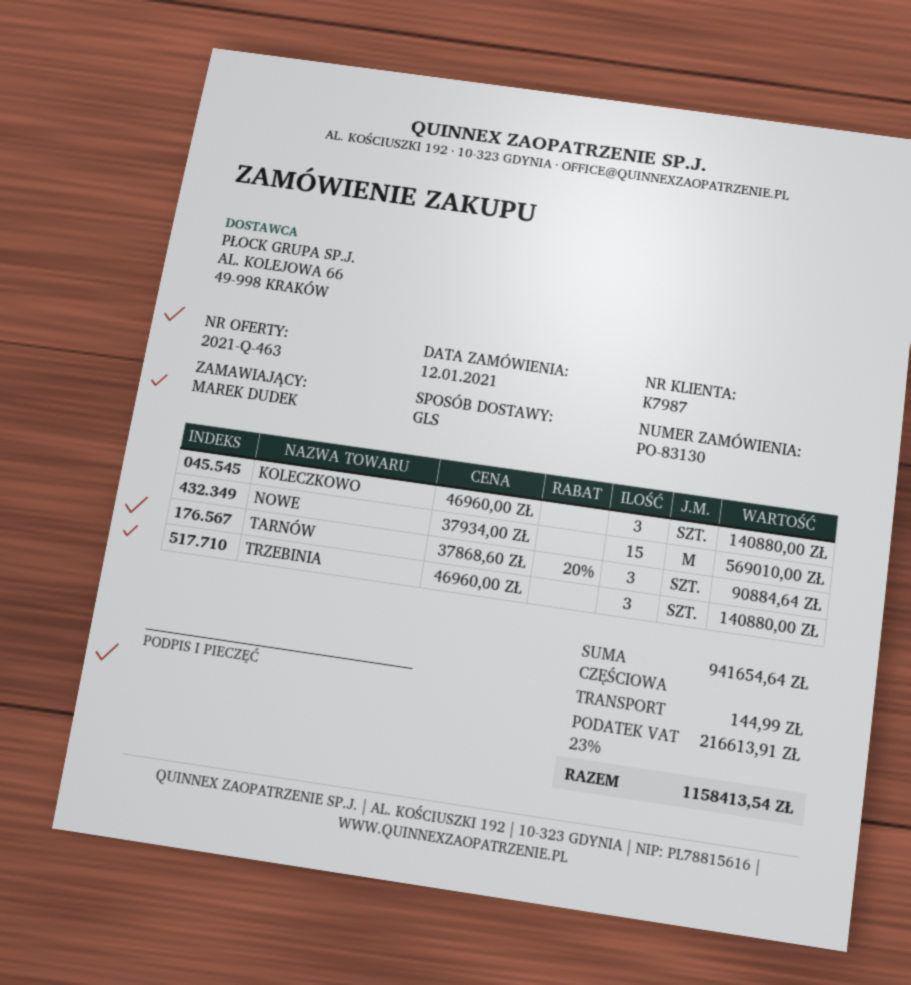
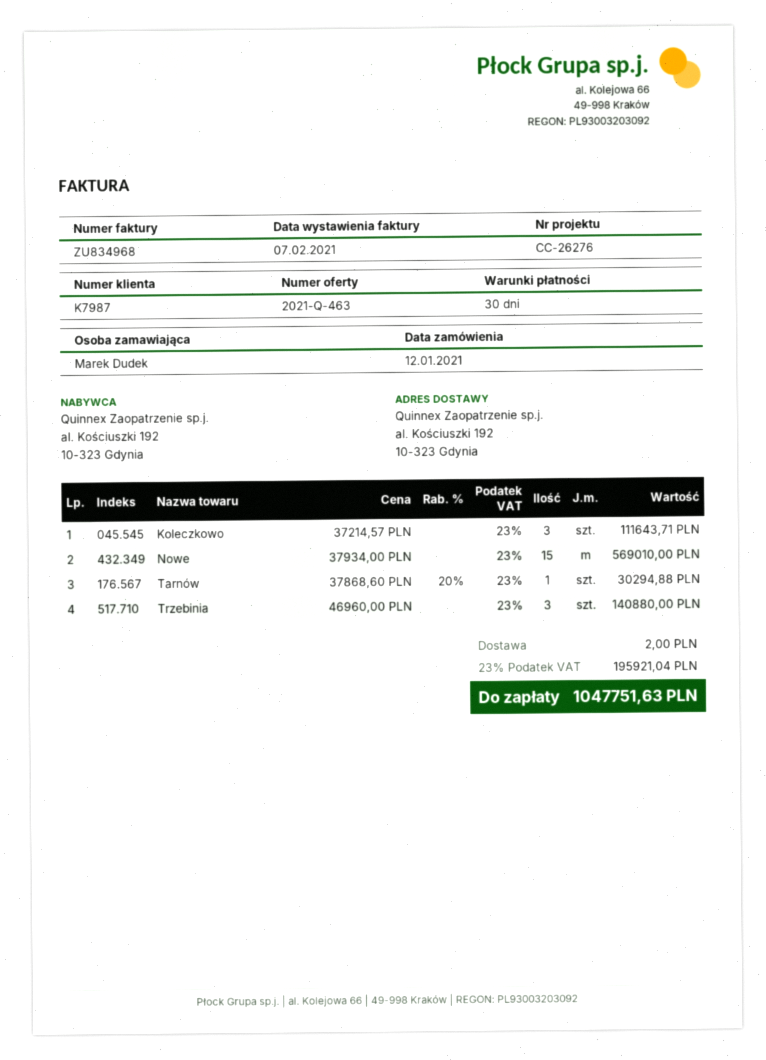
KOLECZKOWO: 3 x 46960.00 = 140880.00 -> 3 x 37214.57 = 111643.71
TARNÓW: 3 x 37868.60 - 20% = 90884.64 -> 1 x 37868.60 - 20% = 30294.88
shipping: 144.99 -> 2.00
tax: 23% = 216613.91 -> 23% = 195921.04
total: 1158413.54 -> 1047751.63

